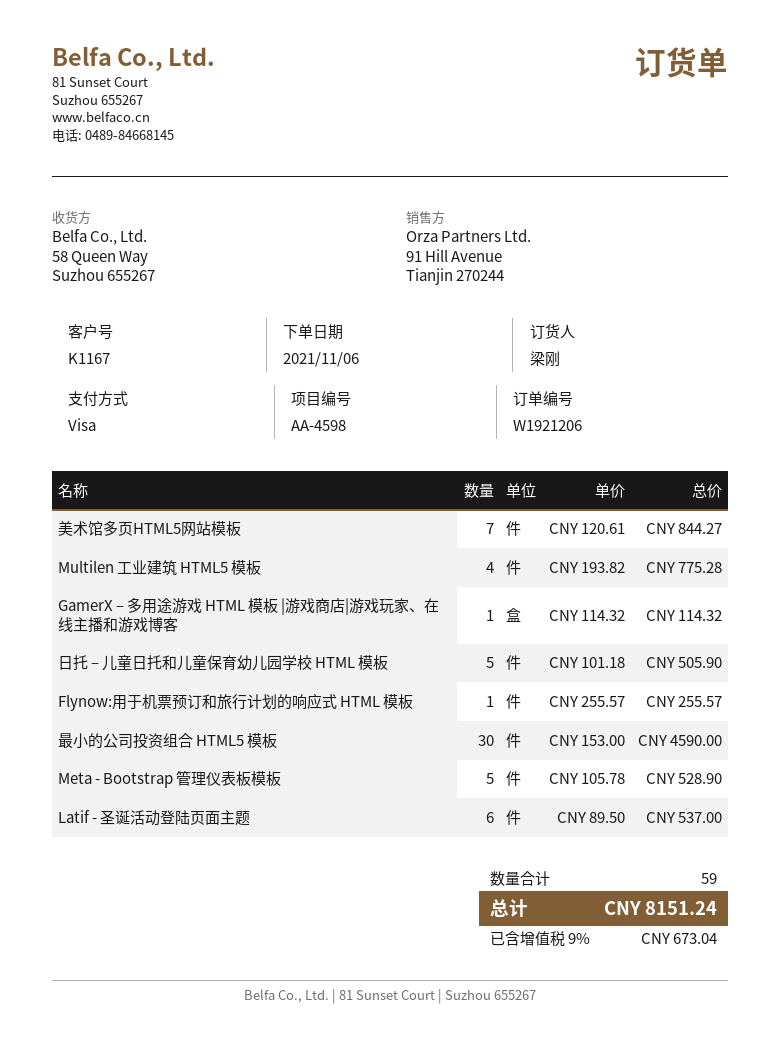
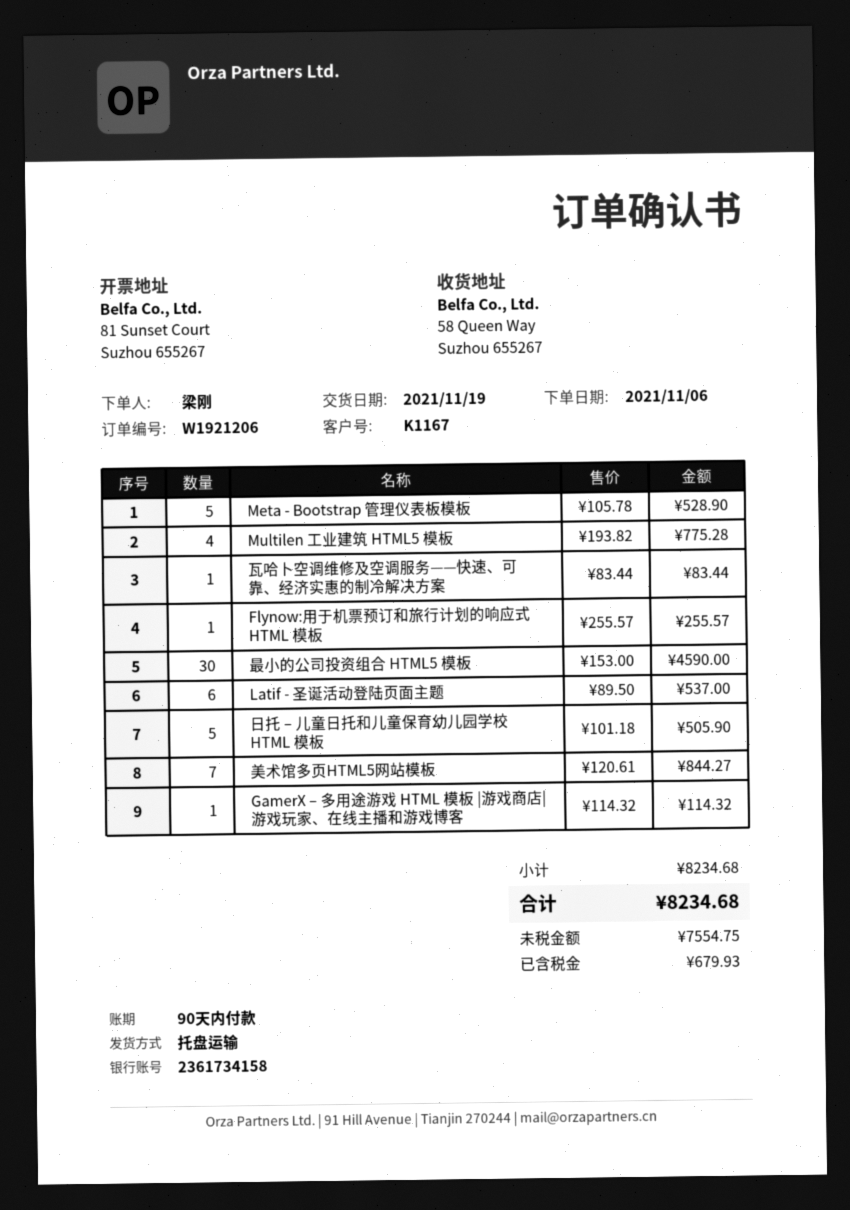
瓦哈卜空调维修及空调服务——快速、可靠、经济实惠的制冷解决方案: none -> 1 x 83.44 = 83.44
tax: 673.04 -> 679.93
total: 8151.24 -> 8234.68

